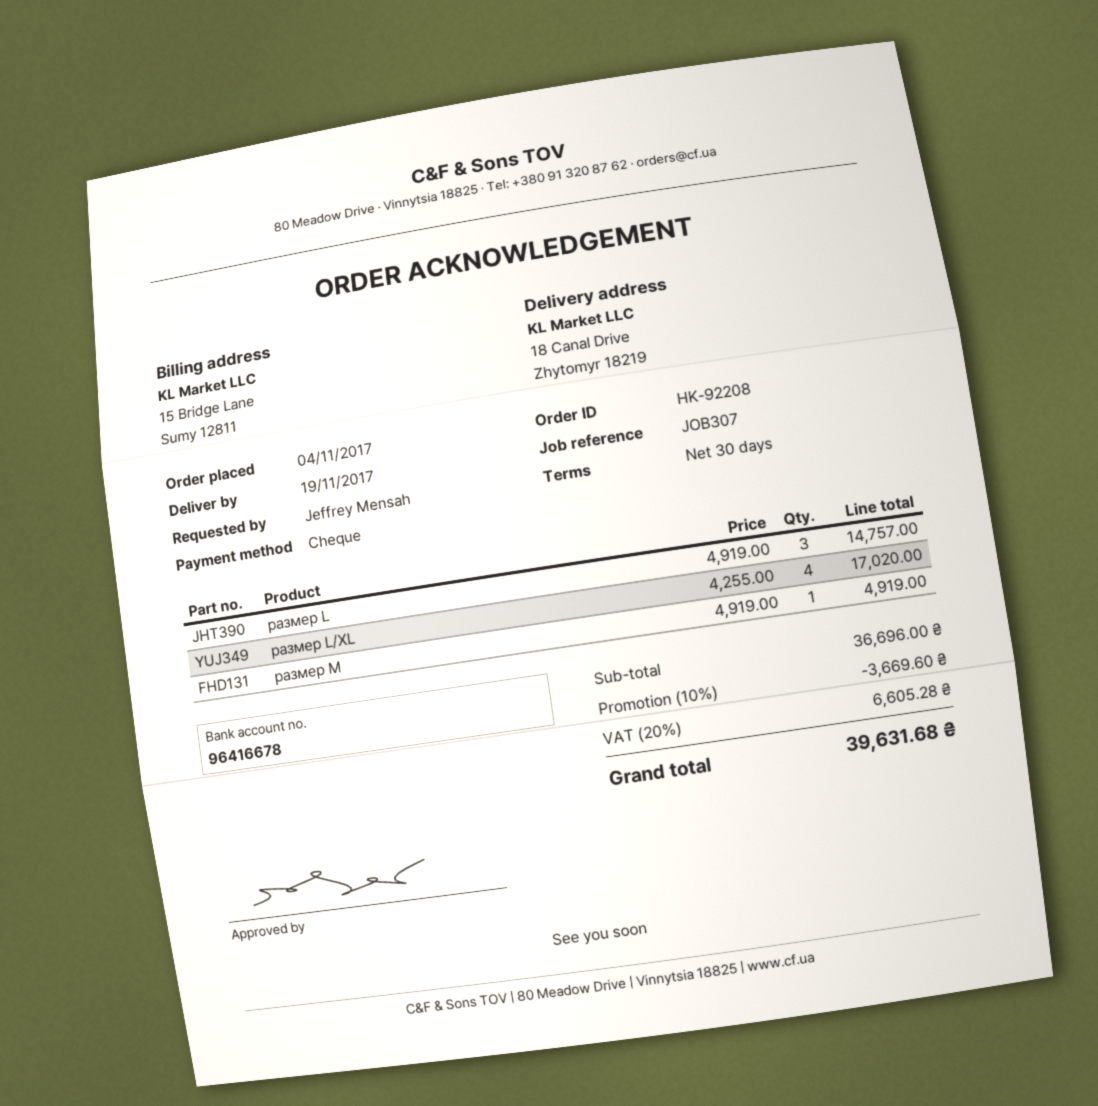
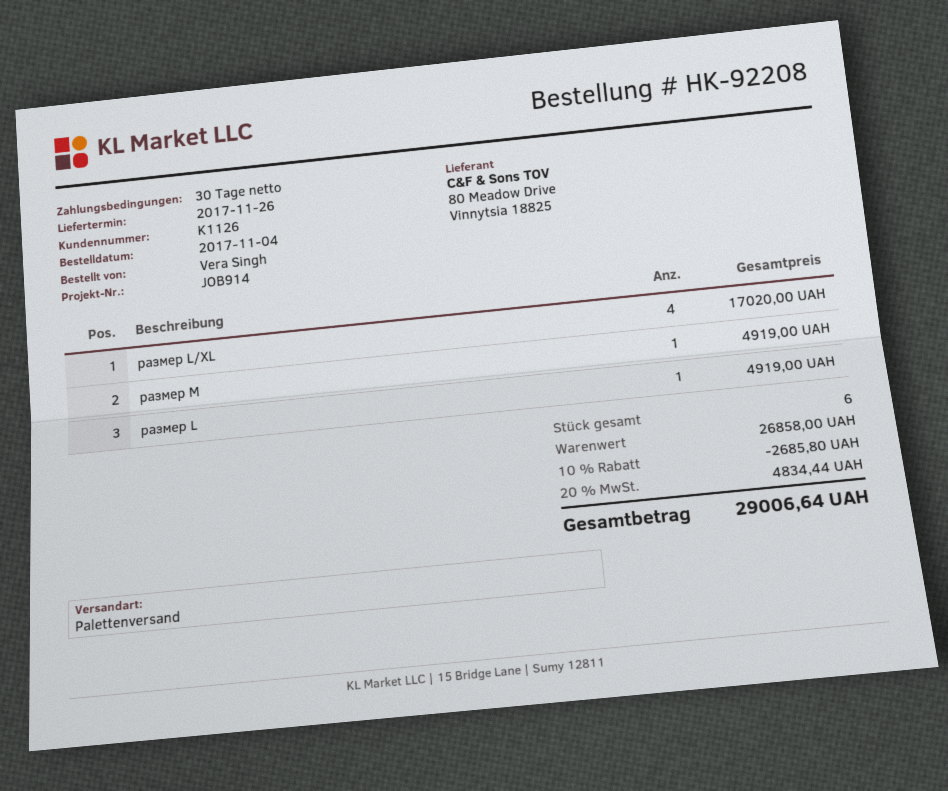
delivery date: 2017-11-19 -> 2017-11-26
reference: JOB307 -> JOB914
ordered by: Jeffrey Mensah -> Vera Singh
размер L: 3 for 14757.00 -> 1 for 4919.00
subtotal: 36696.00 -> 26858.00
discount: 10% = 3669.60 -> 10% = 2685.80
tax: 20% = 6605.28 -> 20% = 4834.44
total: 39631.68 -> 29006.64

